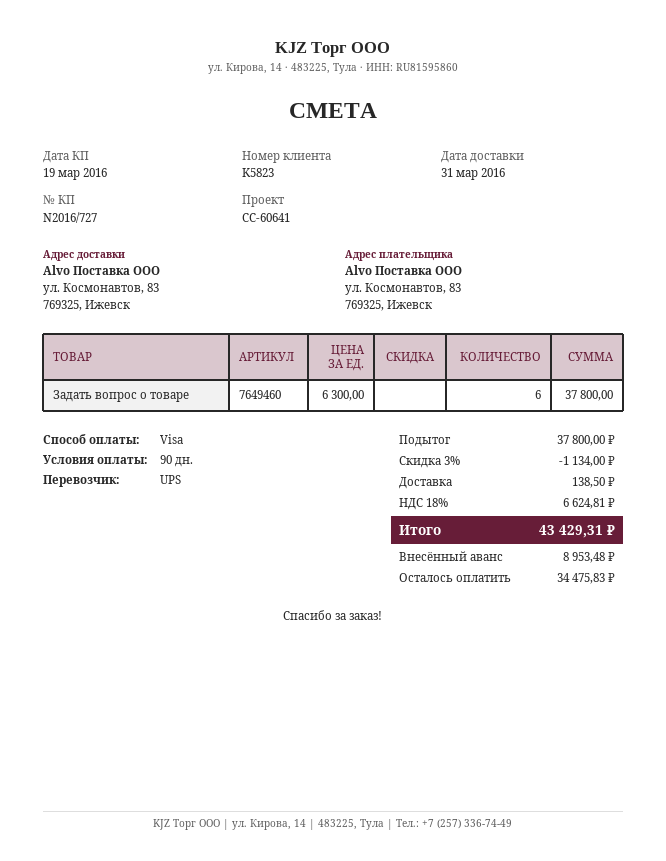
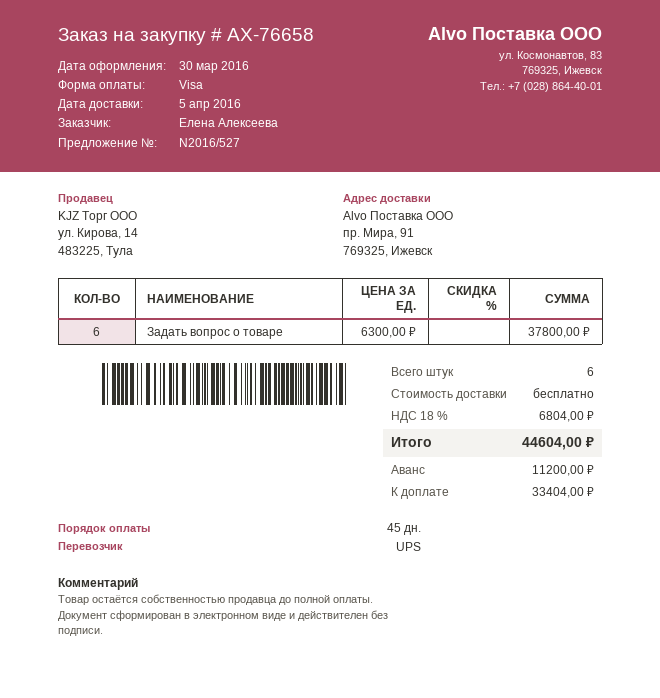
quote number: N2016/727 -> N2016/527
delivery date: 2016-03-31 -> 2016-04-05
payment terms: 90 days -> 45 days
ship to: ул. Космонавтов, 83, 769325, Ижевск -> пр. Мира, 91, 769325, Ижевск
discount: 3% = 1134.00 -> none
shipping: 138.50 -> 0.00
tax: 18% = 6624.81 -> 18% = 6804.00
total: 43429.31 -> 44604.00
deposit: 8953.48 -> 11200.00
balance: 34475.83 -> 33404.00

